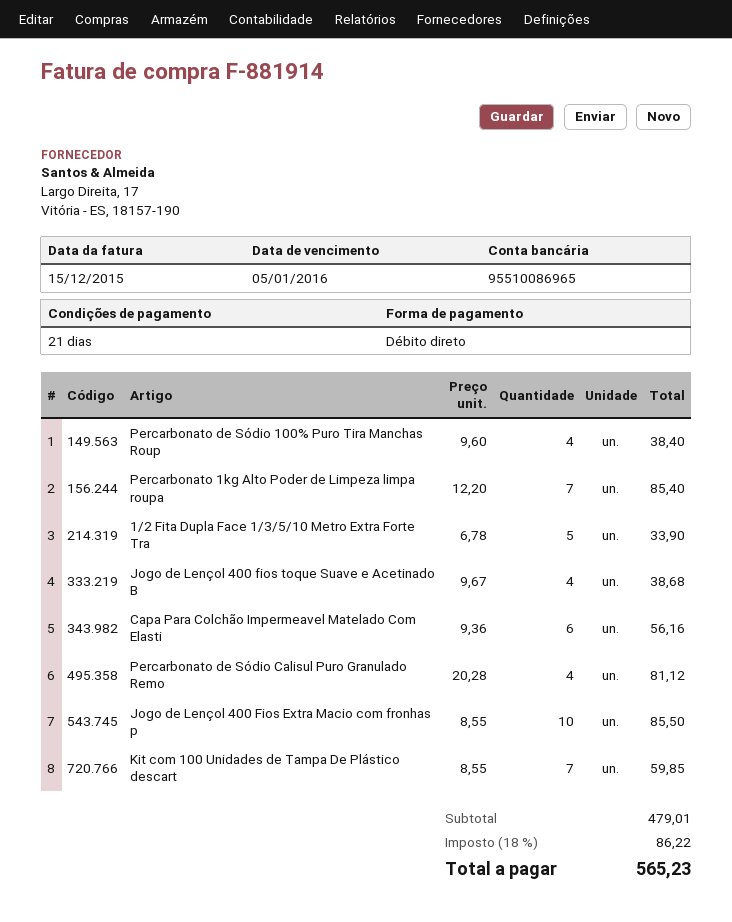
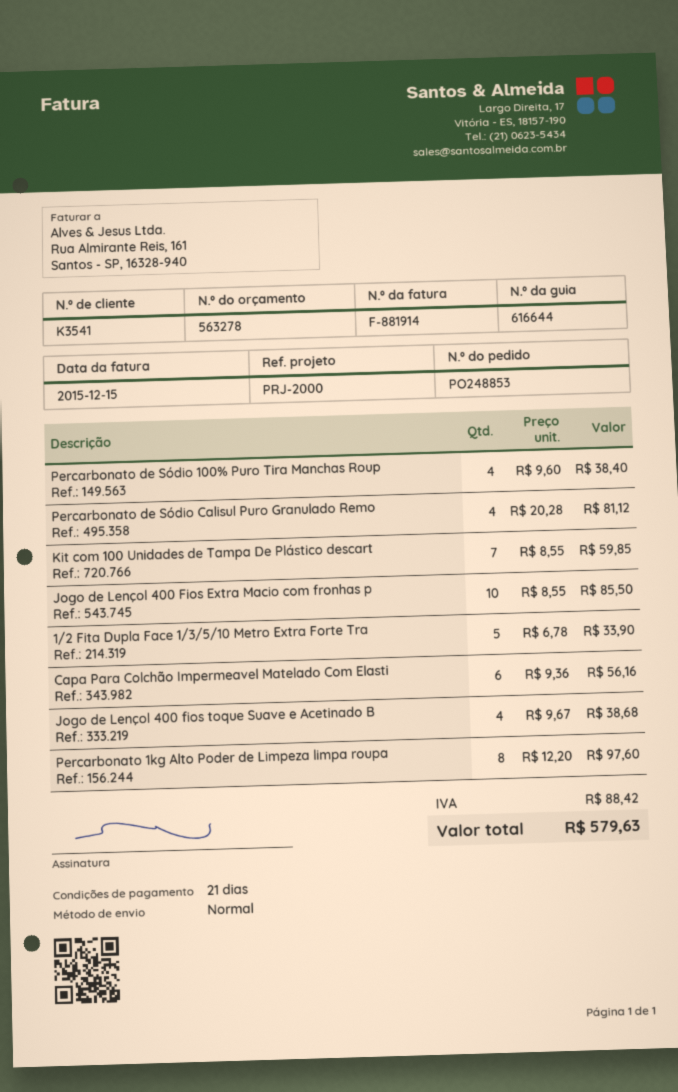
Percarbonato 1kg Alto Poder de Limpeza limpa roupa: 7 x 12.20 = 85.40 -> 8 x 12.20 = 97.60
tax: 86.22 -> 88.42
total: 565.23 -> 579.63

